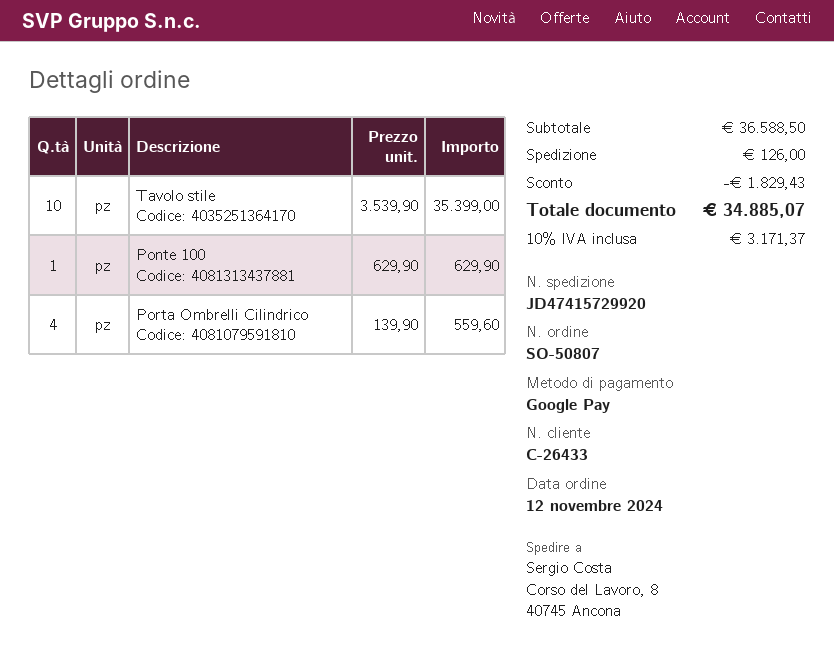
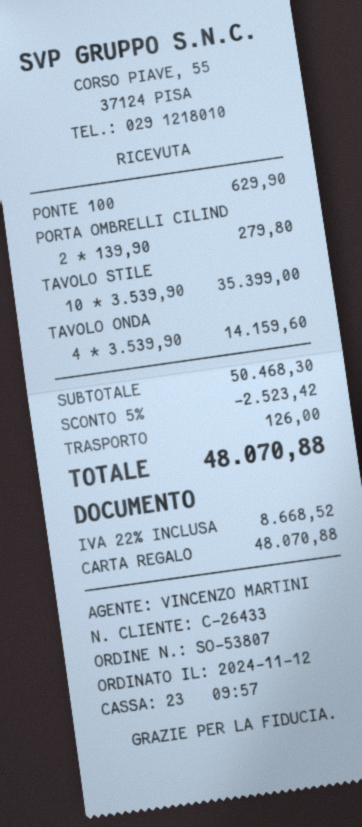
order number: SO-50807 -> SO-53807
payment method: Google Pay -> gift card
Porta Ombrelli Cilindrico: 4 x 139.90 = 559.60 -> 2 x 139.90 = 279.80
TAVOLO ONDA: none -> 4 x 3539.90 = 14159.60
subtotal: 36588.50 -> 50468.30
discount: 1829.43 -> 2523.42
tax: 10% = 3171.37 -> 22% = 8668.52
total: 34885.07 -> 48070.88

